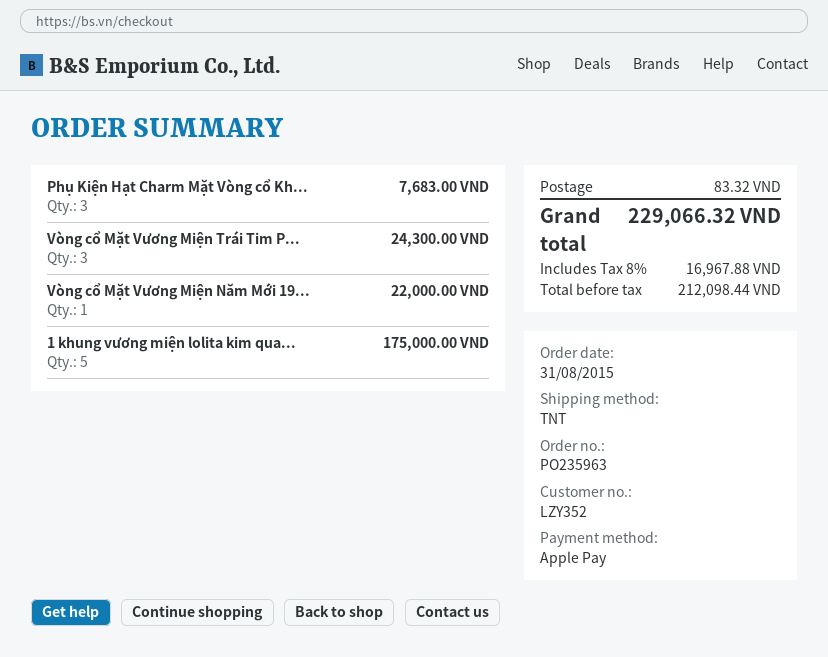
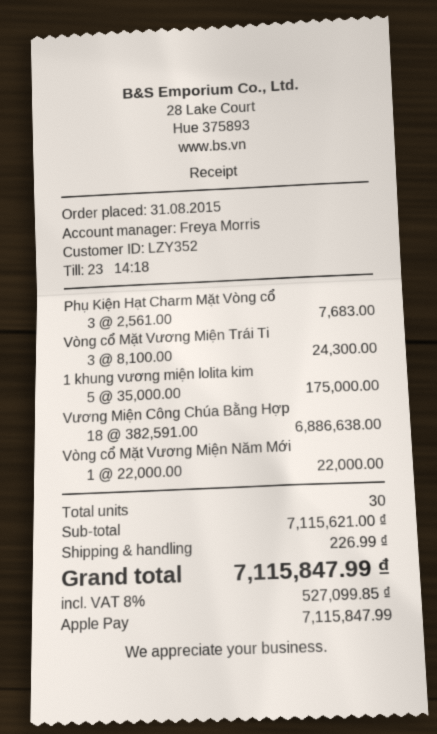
Vương Miện Công Chúa Bằng Hợp: none -> 18 for 6886638.00
shipping: 83.32 -> 226.99
tax: 8% = 16967.88 -> 8% = 527099.85
total: 229066.32 -> 7115847.99

